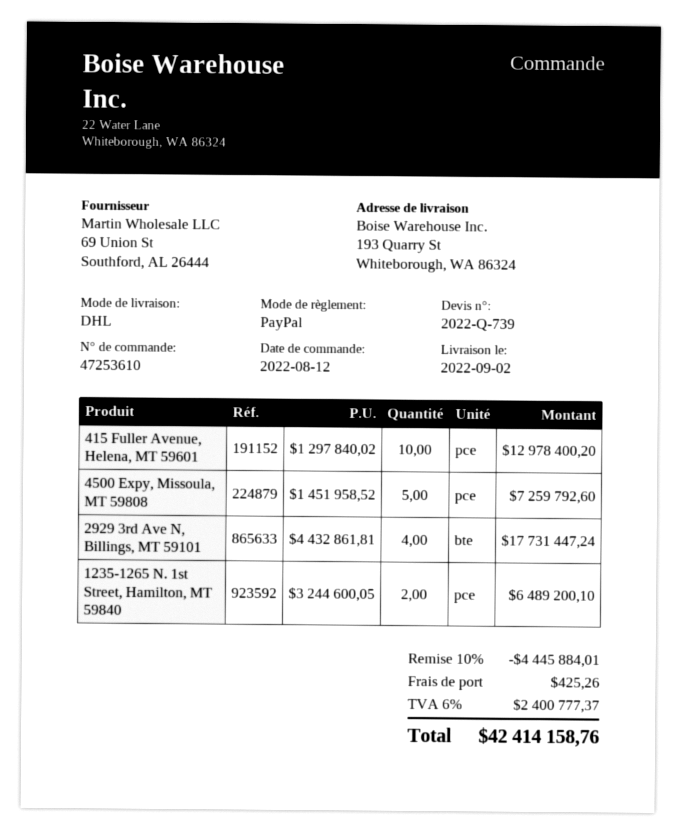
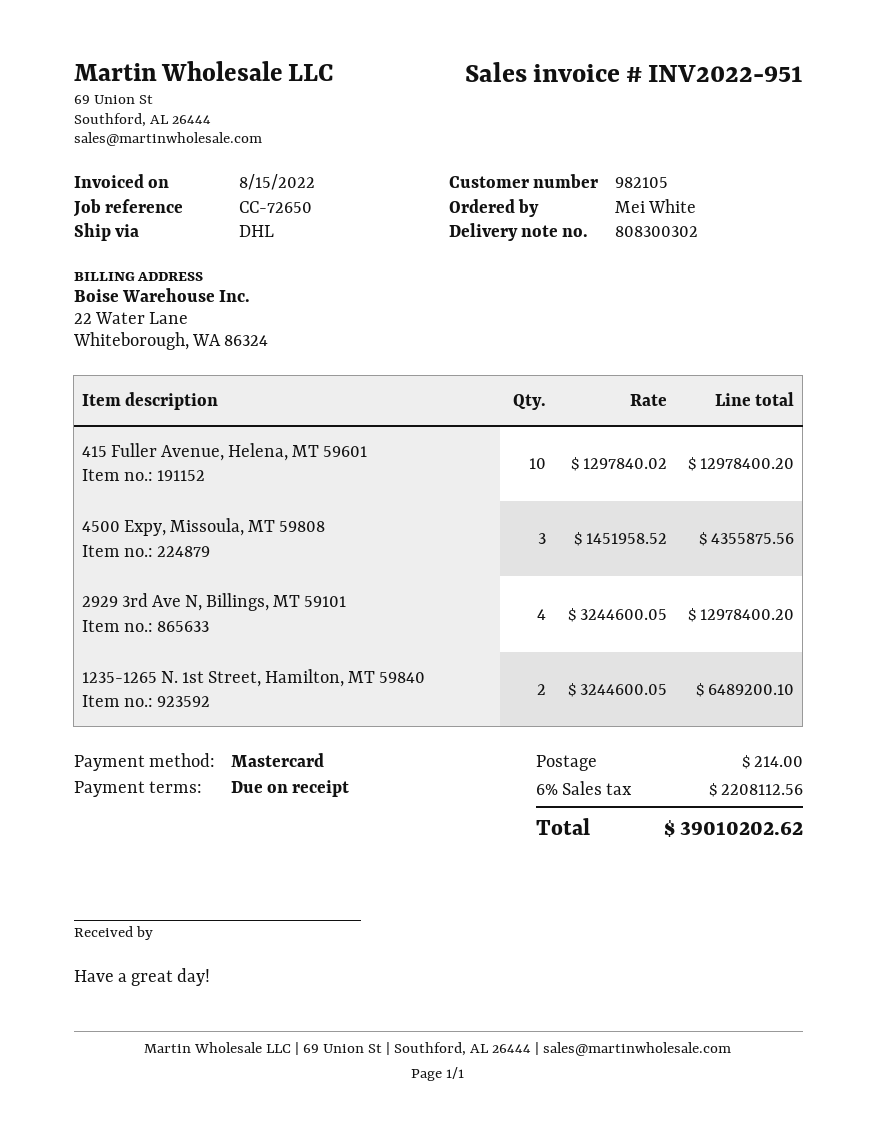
payment method: PayPal -> Mastercard
4500 Expy, Missoula, MT 59808: 5 x 1451958.52 = 7259792.60 -> 3 x 1451958.52 = 4355875.56
2929 3rd Ave N, Billings, MT 59101: 4 x 4432861.81 = 17731447.24 -> 4 x 3244600.05 = 12978400.20
discount: 10% = 4445884.01 -> none
shipping: 425.26 -> 214.00
tax: 6% = 2400777.37 -> 6% = 2208112.56
total: 42414158.76 -> 39010202.62

